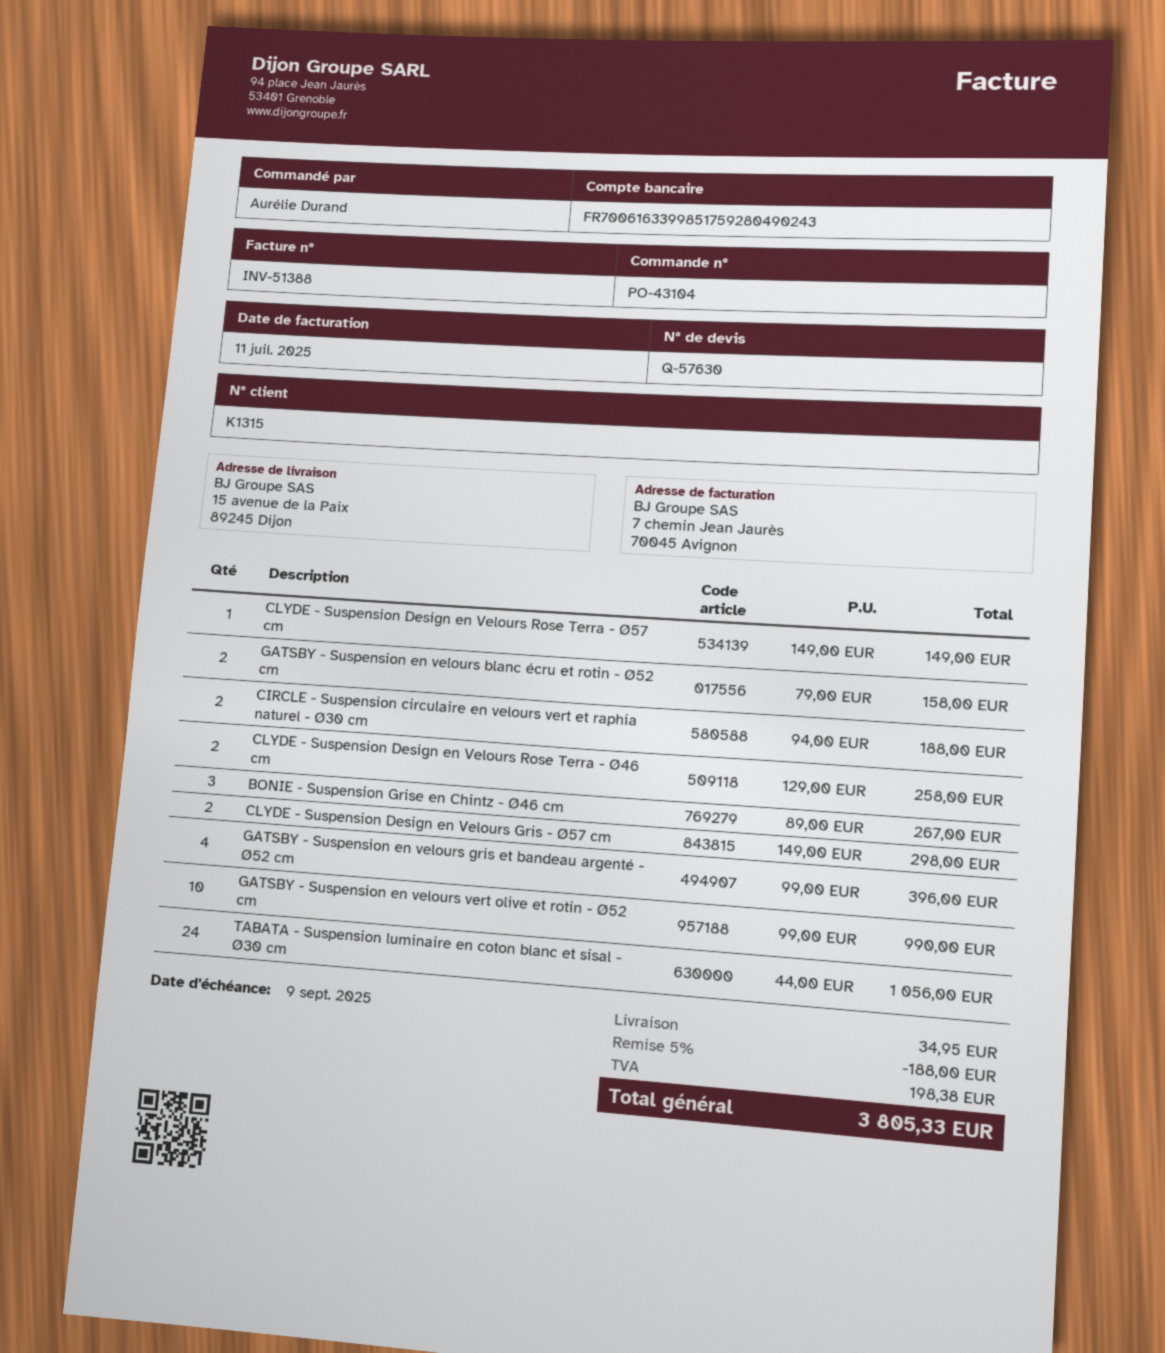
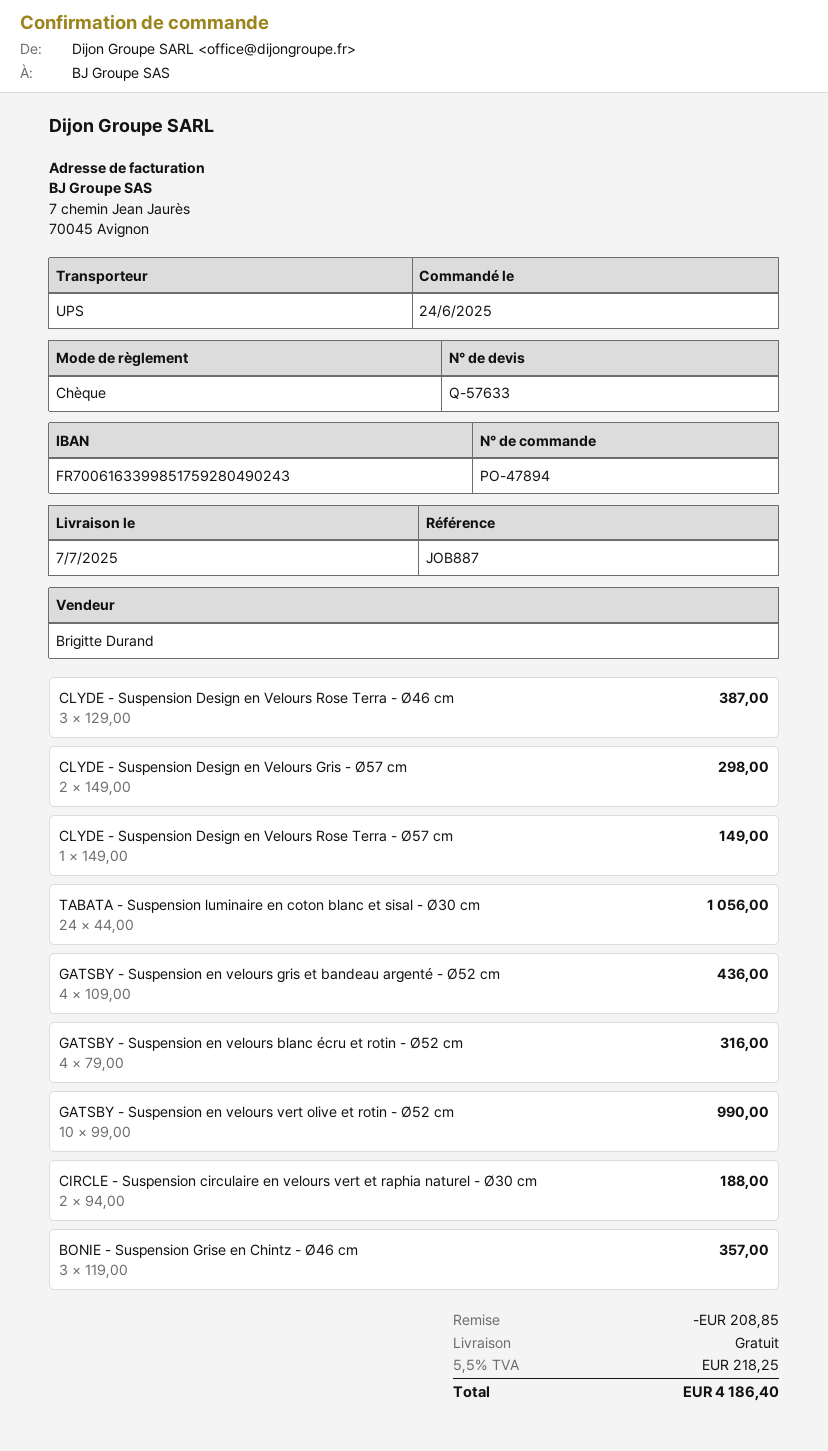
quote number: Q-57630 -> Q-57633
order number: PO-43104 -> PO-47894
GATSBY - Suspension en velours blanc écru et rotin - Ø52 cm: 2 x 79.00 = 158.00 -> 4 x 79.00 = 316.00
CLYDE - Suspension Design en Velours Rose Terra - Ø46 cm: 2 x 129.00 = 258.00 -> 3 x 129.00 = 387.00
BONIE - Suspension Grise en Chintz - Ø46 cm: 3 x 89.00 = 267.00 -> 3 x 119.00 = 357.00
GATSBY - Suspension en velours gris et bandeau argenté - Ø52 cm: 4 x 99.00 = 396.00 -> 4 x 109.00 = 436.00
discount: 188.00 -> 208.85
shipping: 34.95 -> 0.00
tax: 198.38 -> 218.25
total: 3805.33 -> 4186.40

